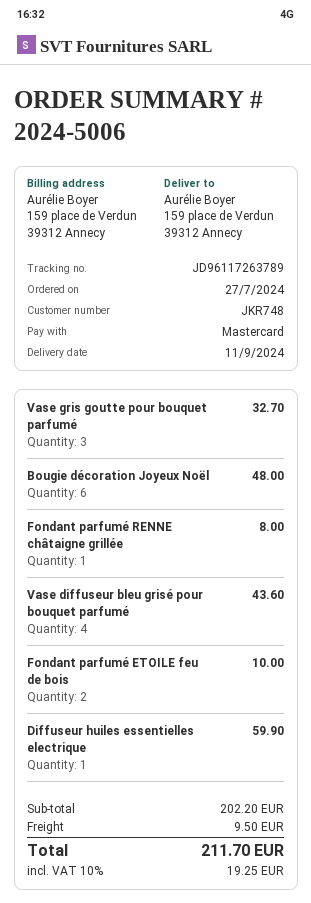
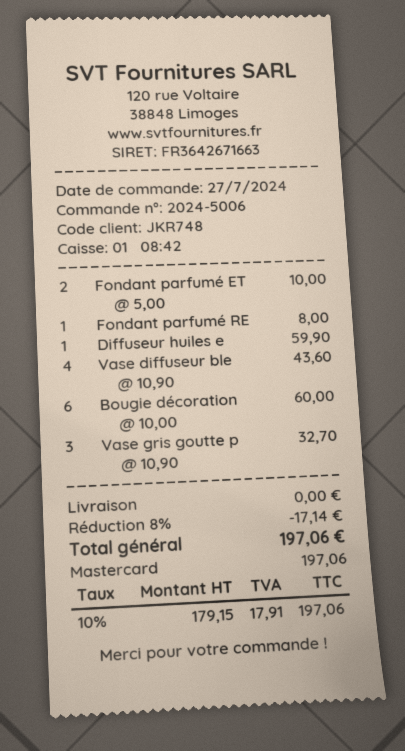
Bougie décoration Joyeux Noël: 6 for 48.00 -> 6 for 60.00
discount: none -> 8% = 17.14
shipping: 9.50 -> 0.00
tax: 10% = 19.25 -> 10% = 17.91
total: 211.70 -> 197.06

